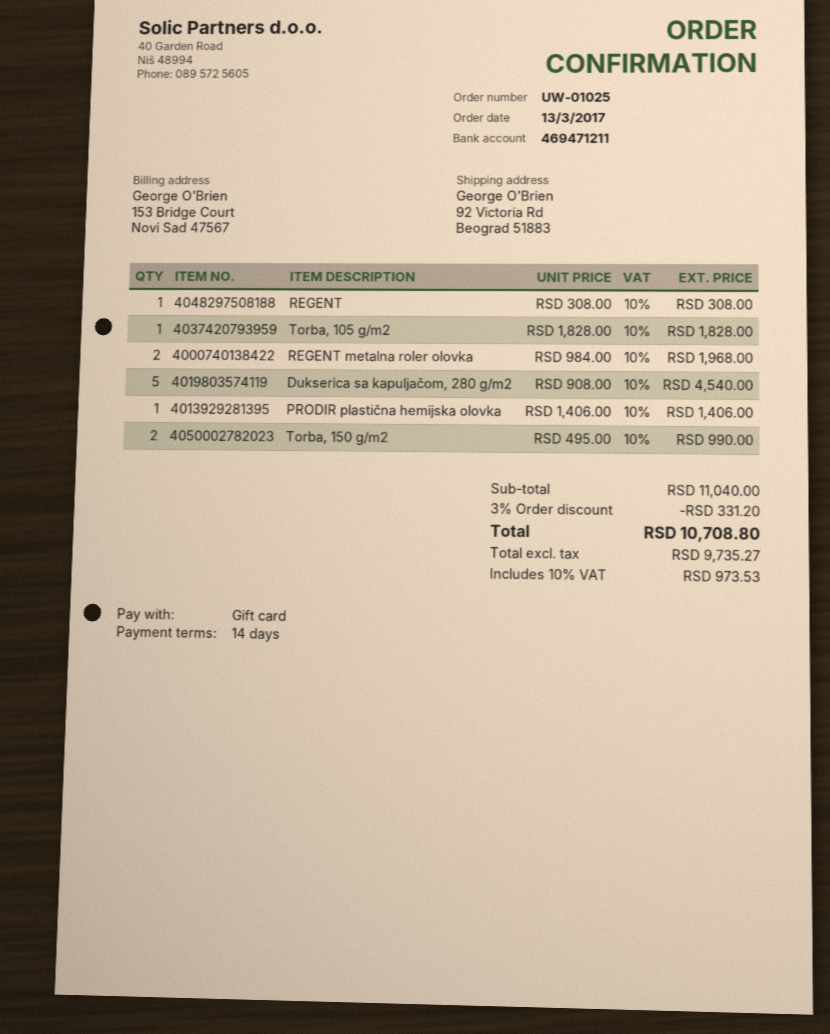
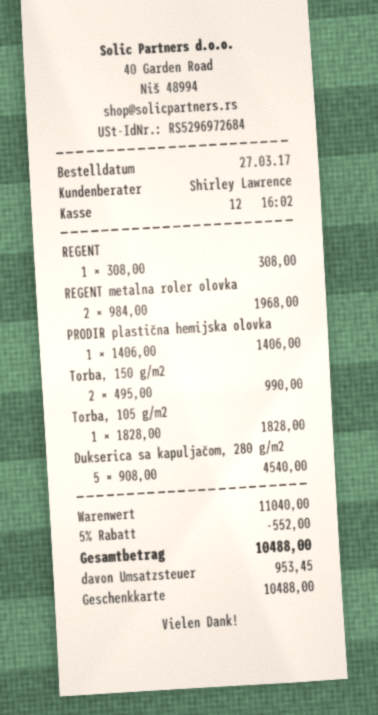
order date: 2017-03-13 -> 2017-03-27
discount: 3% = 331.20 -> 5% = 552.00
tax: 973.53 -> 953.45
total: 10708.80 -> 10488.00

